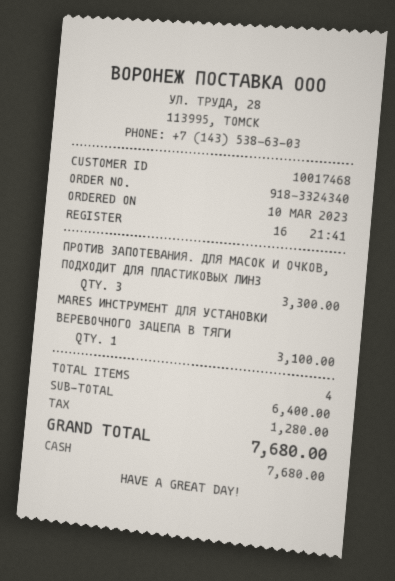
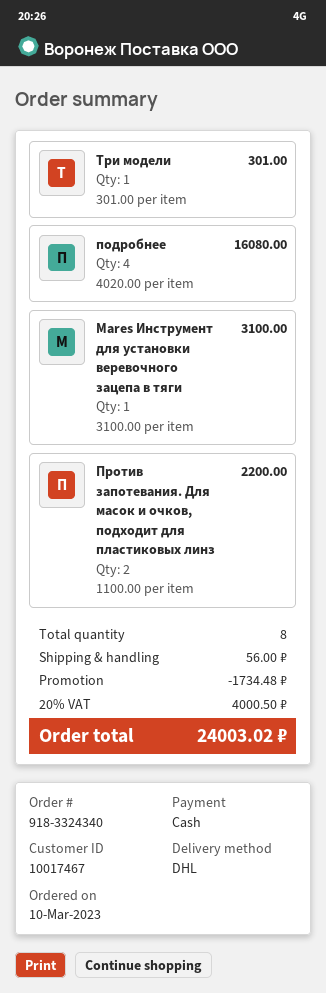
customer number: 10017468 -> 10017467
ПРОТИВ ЗАПОТЕВАНИЯ. ДЛЯ МАСОК И ОЧКОВ, ПОДХОДИТ ДЛЯ ПЛАСТИКОВЫХ ЛИНЗ: 3 for 3300.00 -> 2 for 2200.00
Три модели: none -> 1 for 301.00
подробнее: none -> 4 for 16080.00
total quantity: 4 -> 8
discount: none -> 1734.48
shipping: none -> 56.00
tax: 1280.00 -> 4000.50
total: 7680.00 -> 24003.02

